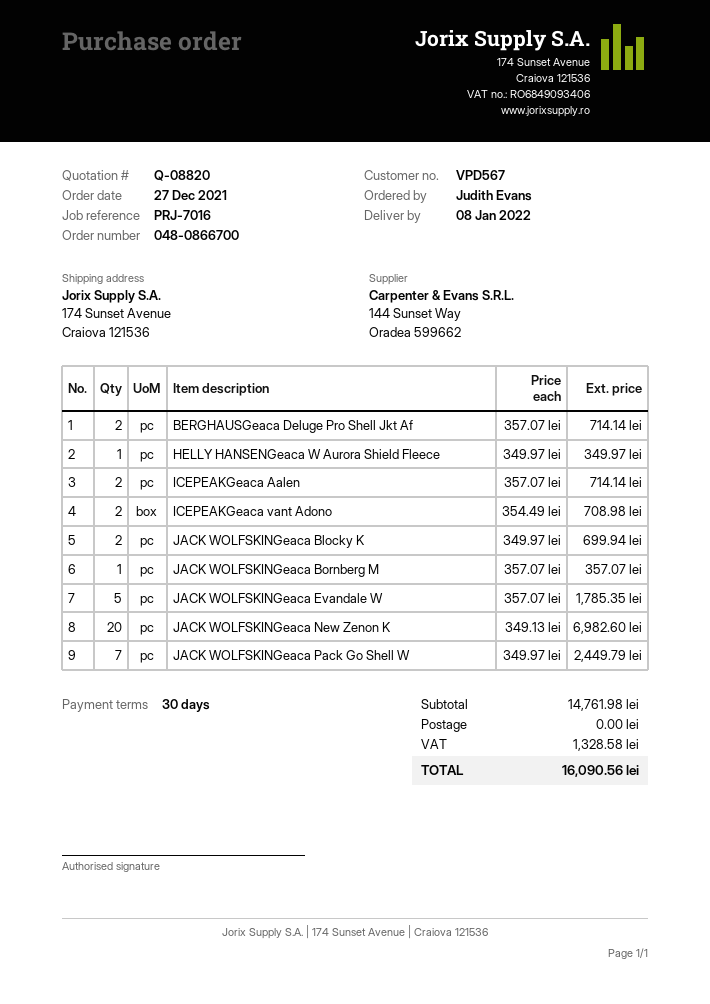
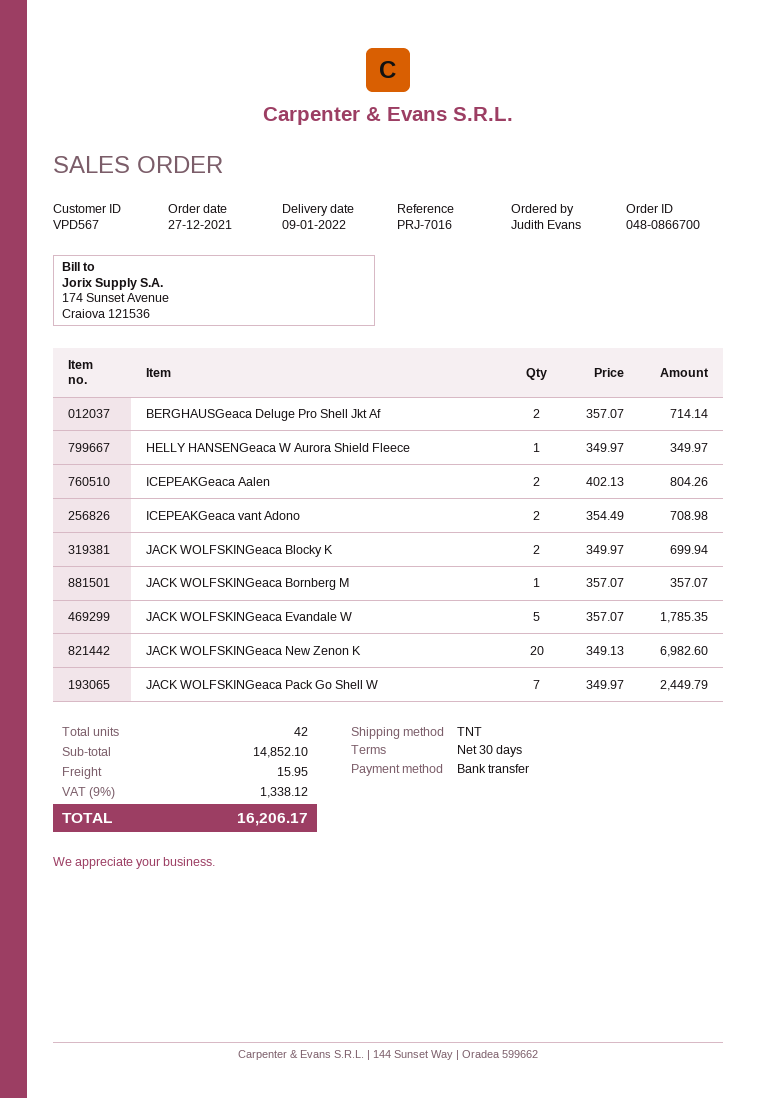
delivery date: 2022-01-08 -> 2022-01-09
ICEPEAKGeaca Aalen: 2 x 357.07 = 714.14 -> 2 x 402.13 = 804.26
subtotal: 14761.98 -> 14852.10
shipping: 0.00 -> 15.95
tax: 1328.58 -> 1338.12
total: 16090.56 -> 16206.17

